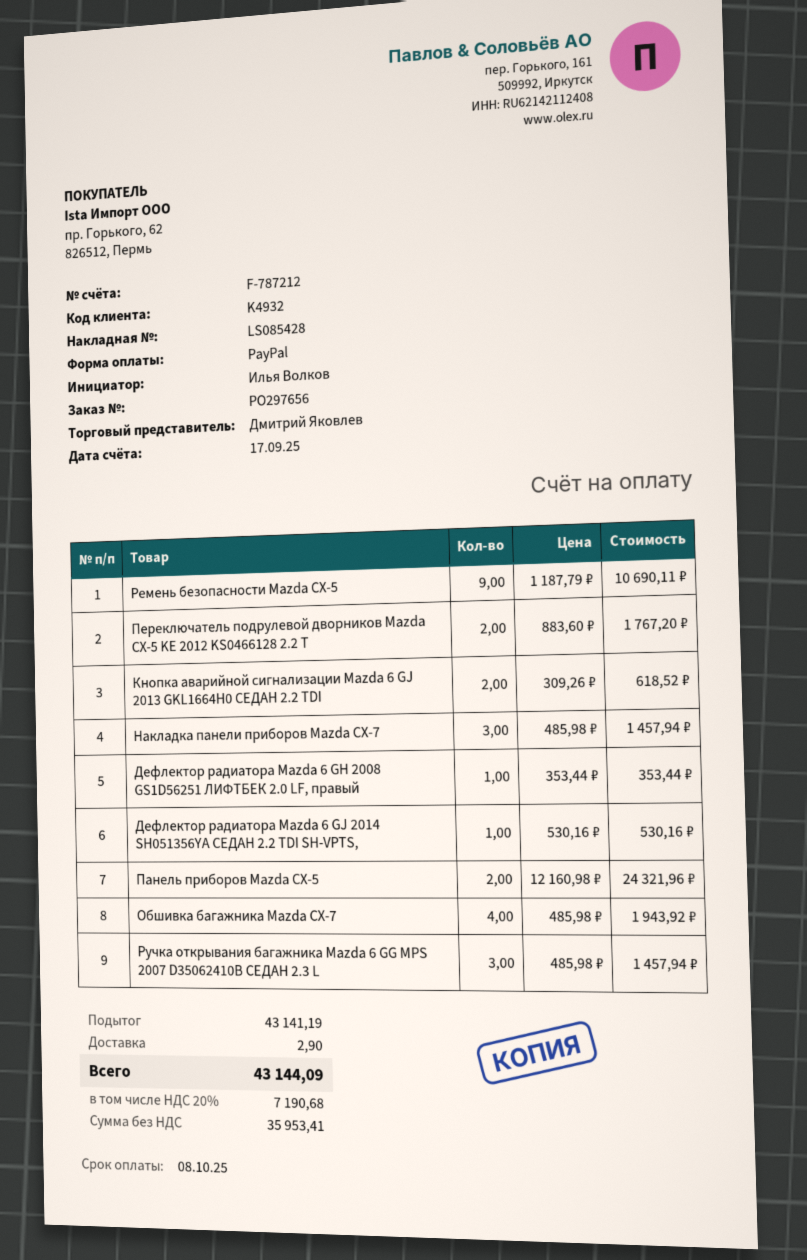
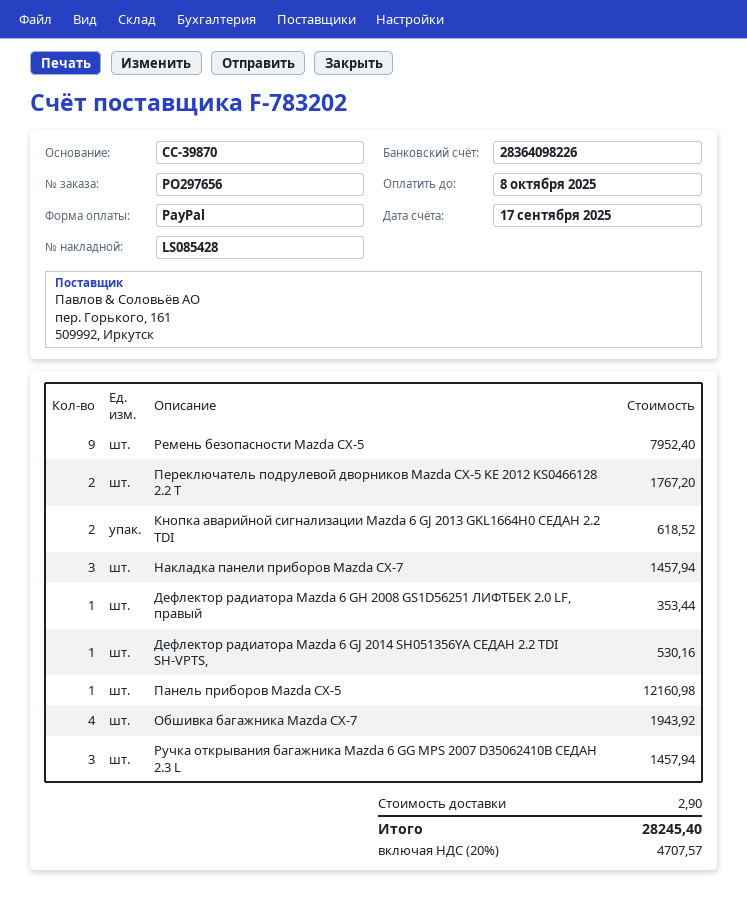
invoice number: F-787212 -> F-783202
Ремень безопасности Mazda CX-5: 9 for 10690.11 -> 9 for 7952.40
Панель приборов Mazda CX-5: 2 for 24321.96 -> 1 for 12160.98
tax: 20% = 7190.68 -> 20% = 4707.57
total: 43144.09 -> 28245.40

